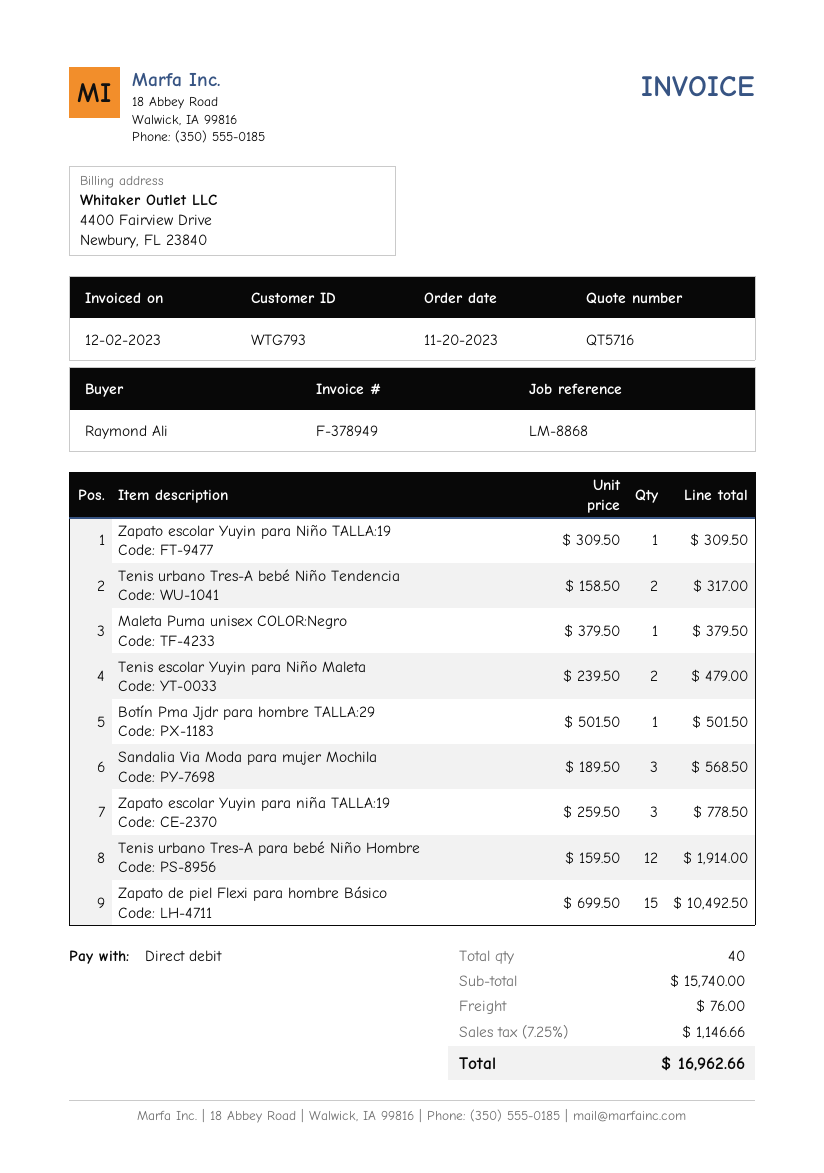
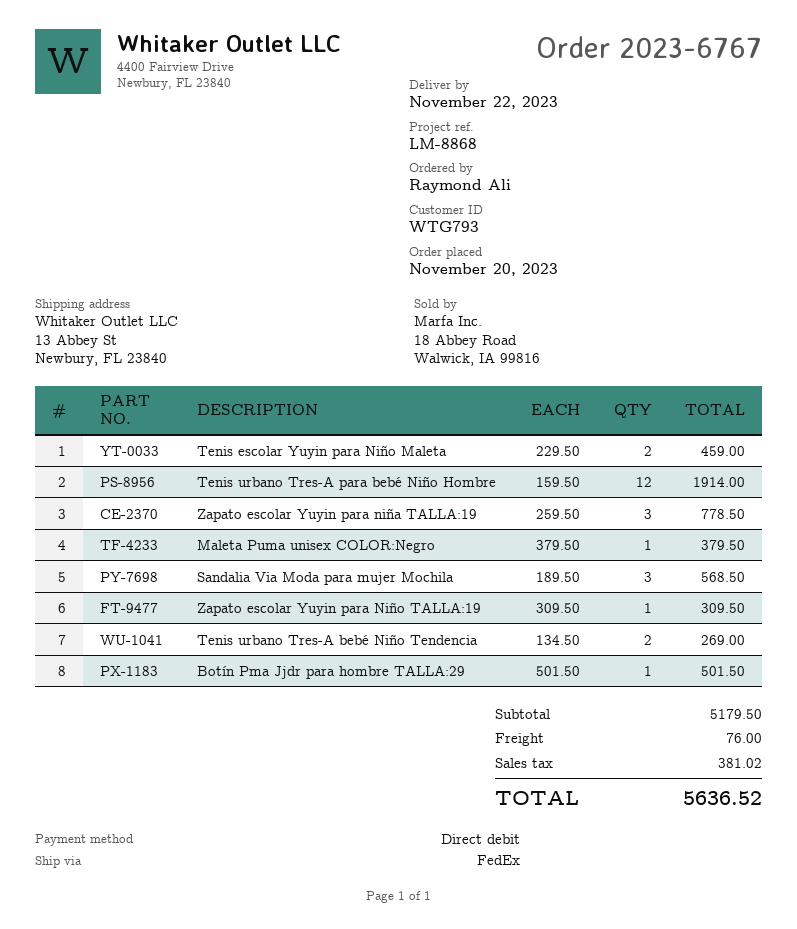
Tenis urbano Tres-A bebé Niño Tendencia: 2 x 158.50 = 317.00 -> 2 x 134.50 = 269.00
Tenis escolar Yuyin para Niño Maleta: 2 x 239.50 = 479.00 -> 2 x 229.50 = 459.00
Zapato de piel Flexi para hombre Básico: 15 x 699.50 = 10492.50 -> none
subtotal: 15740.00 -> 5179.50
tax: 1146.66 -> 381.02
total: 16962.66 -> 5636.52

